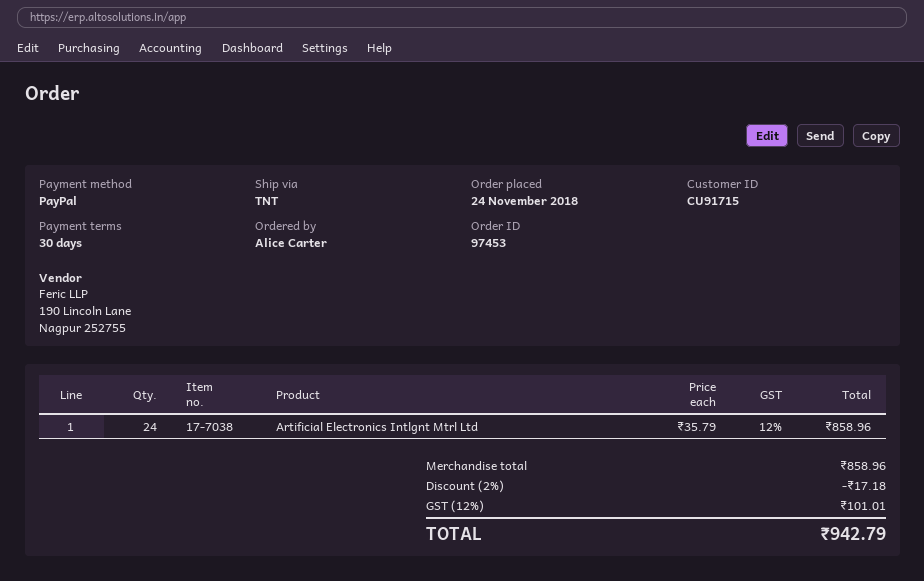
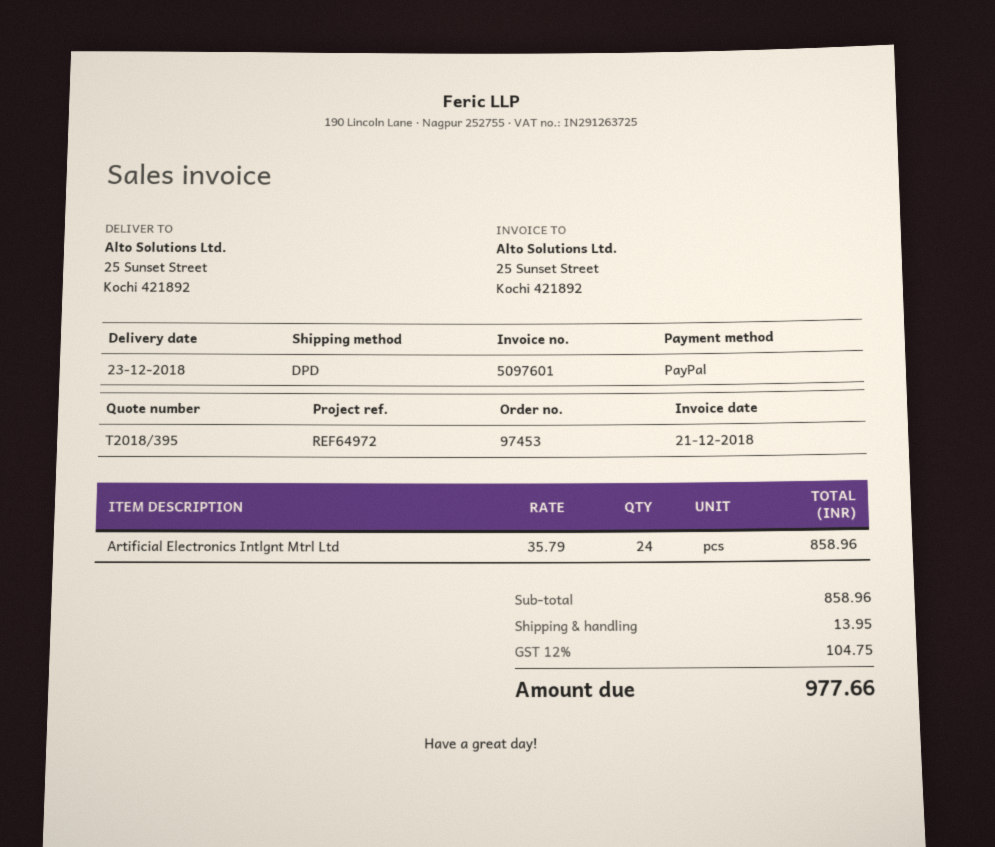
shipping method: TNT -> DPD
discount: 2% = 17.18 -> none
shipping: none -> 13.95
tax: 12% = 101.01 -> 12% = 104.75
total: 942.79 -> 977.66

